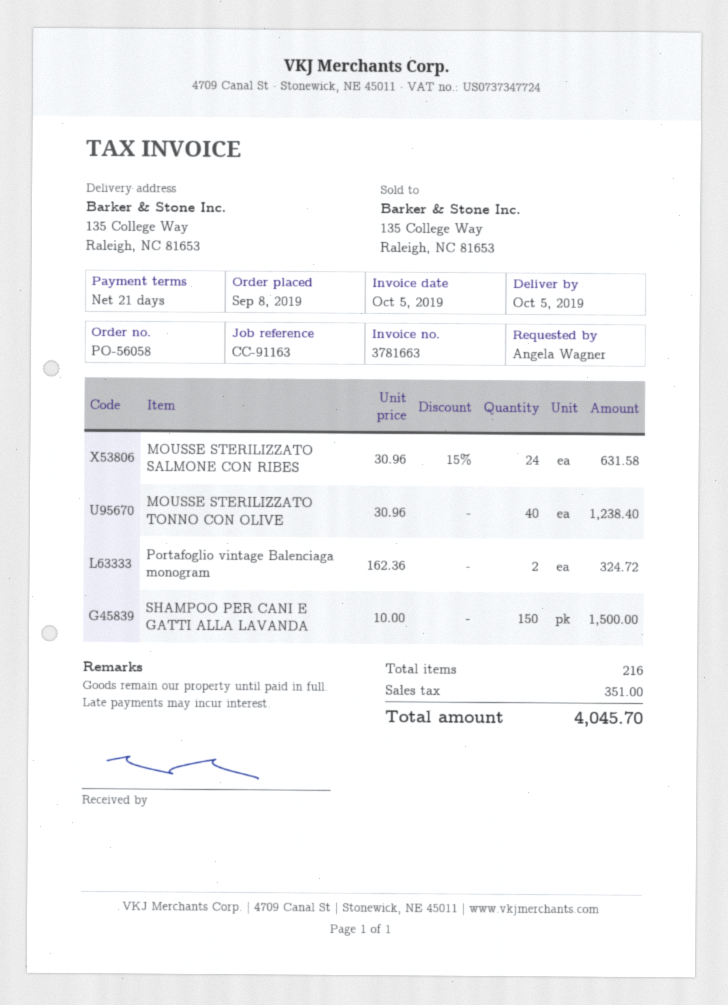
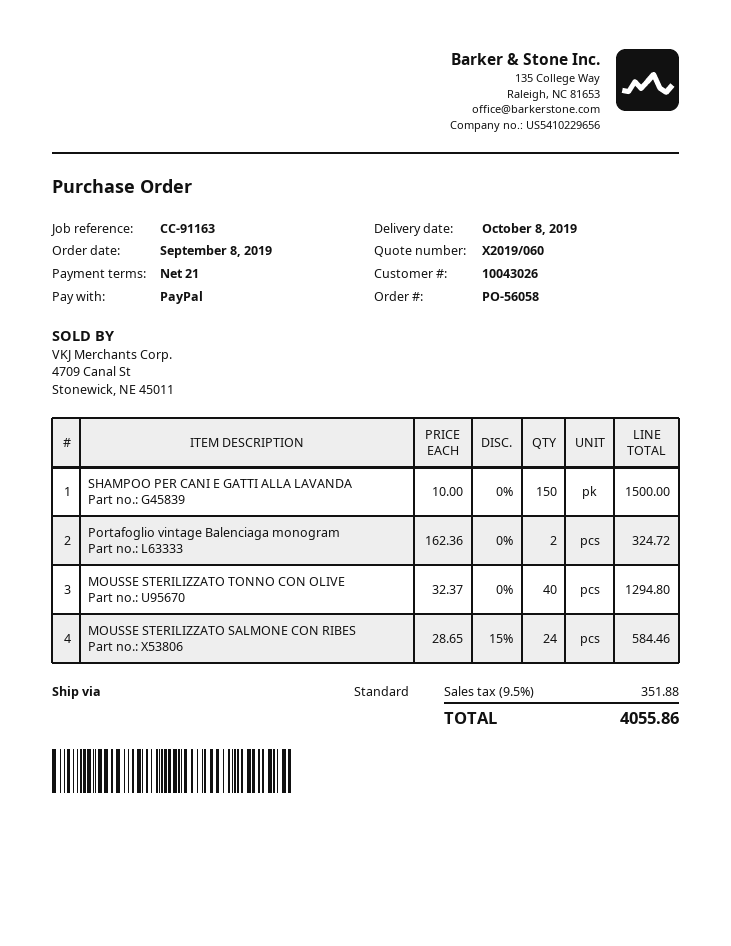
delivery date: 2019-10-05 -> 2019-10-08
MOUSSE STERILIZZATO SALMONE CON RIBES: 24 x 30.96 - 15% = 631.58 -> 24 x 28.65 - 15% = 584.46
MOUSSE STERILIZZATO TONNO CON OLIVE: 40 x 30.96 = 1238.40 -> 40 x 32.37 = 1294.80
tax: 351.00 -> 351.88
total: 4045.70 -> 4055.86

